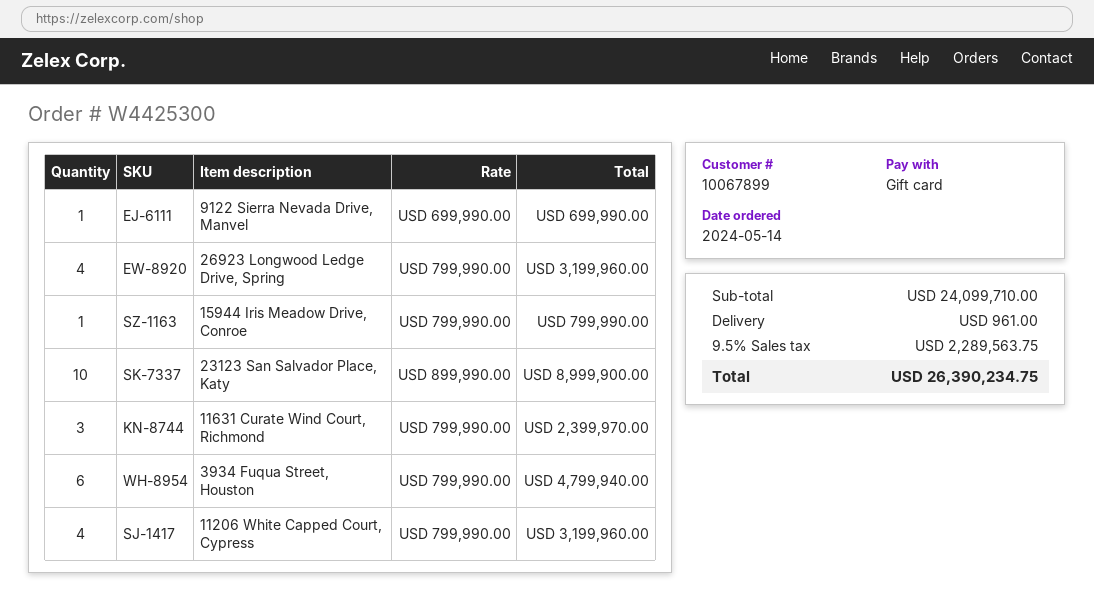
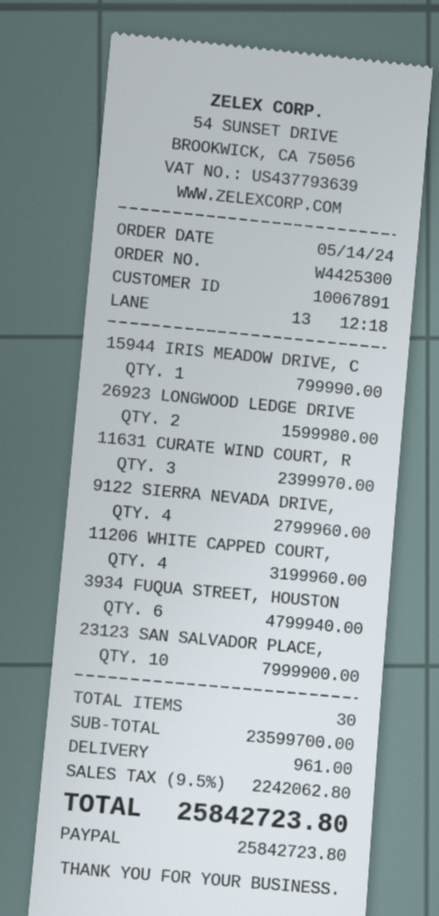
customer number: 10067899 -> 10067891
payment method: gift card -> PayPal
9122 Sierra Nevada Drive, Manvel: 1 for 699990.00 -> 4 for 2799960.00
26923 Longwood Ledge Drive, Spring: 4 for 3199960.00 -> 2 for 1599980.00
23123 San Salvador Place, Katy: 10 for 8999900.00 -> 10 for 7999900.00
subtotal: 24099710.00 -> 23599700.00
tax: 9.5% = 2289563.75 -> 9.5% = 2242062.80
total: 26390234.75 -> 25842723.80

